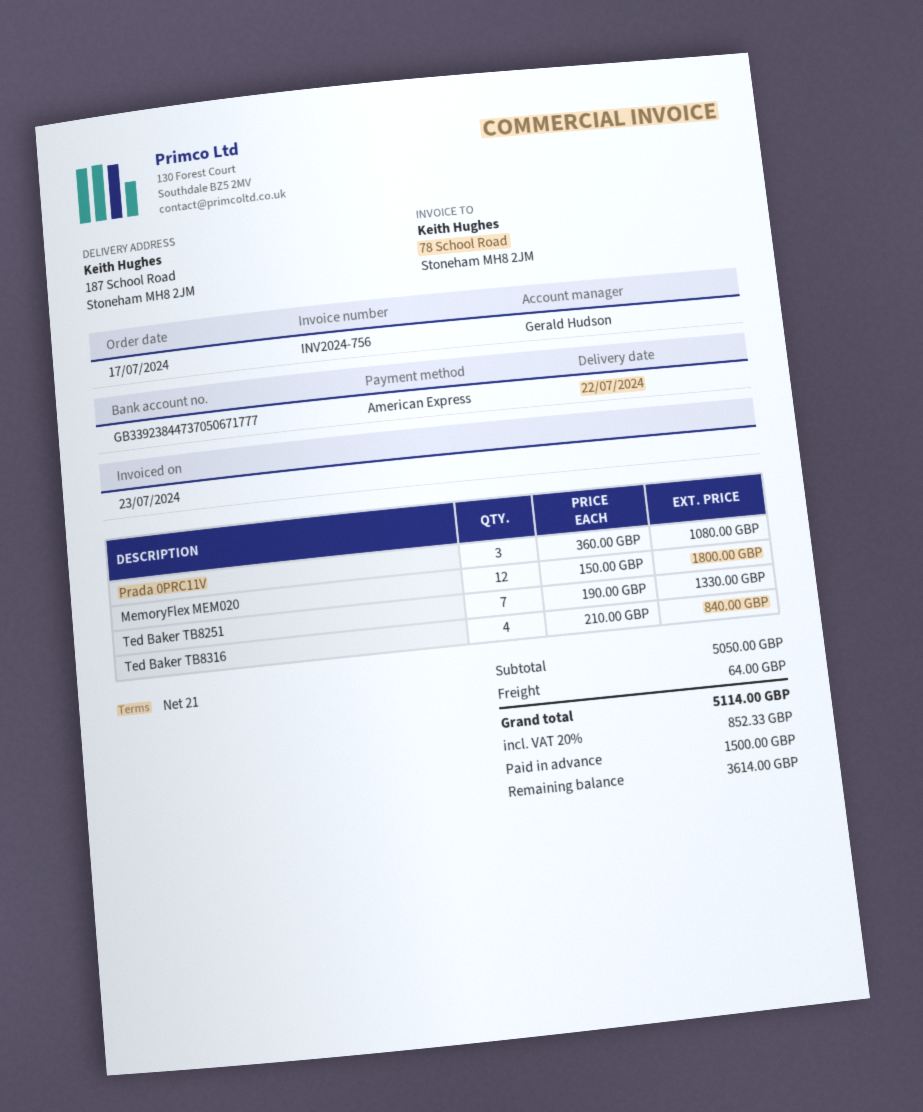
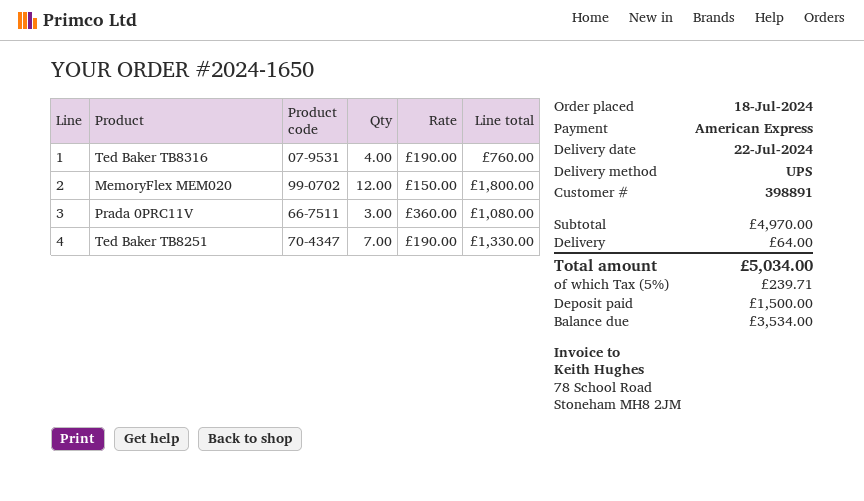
order date: 2024-07-17 -> 2024-07-18
Ted Baker TB8316: 4 x 210.00 = 840.00 -> 4 x 190.00 = 760.00
subtotal: 5050.00 -> 4970.00
tax: 20% = 852.33 -> 5% = 239.71
total: 5114.00 -> 5034.00
balance: 3614.00 -> 3534.00

